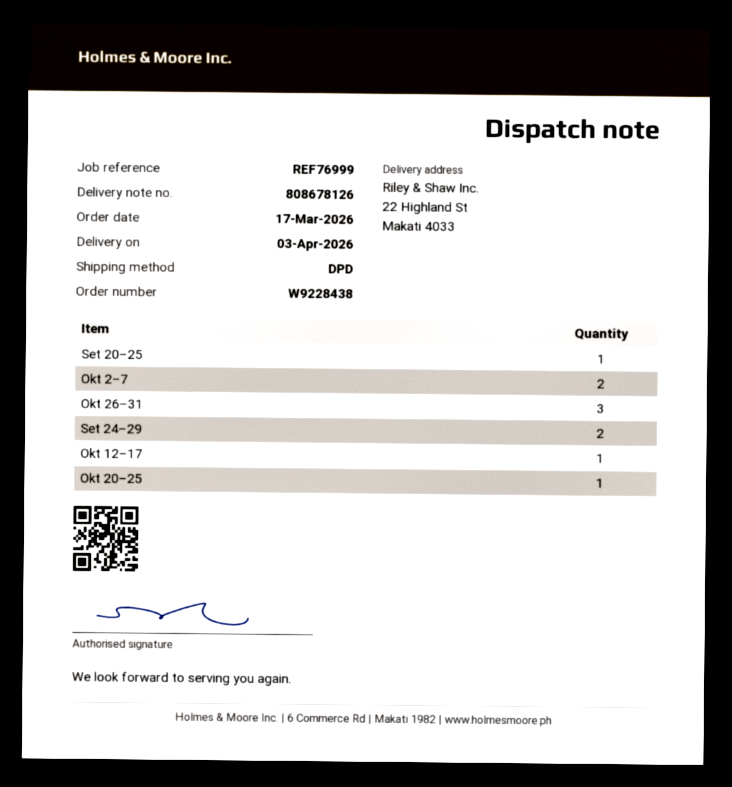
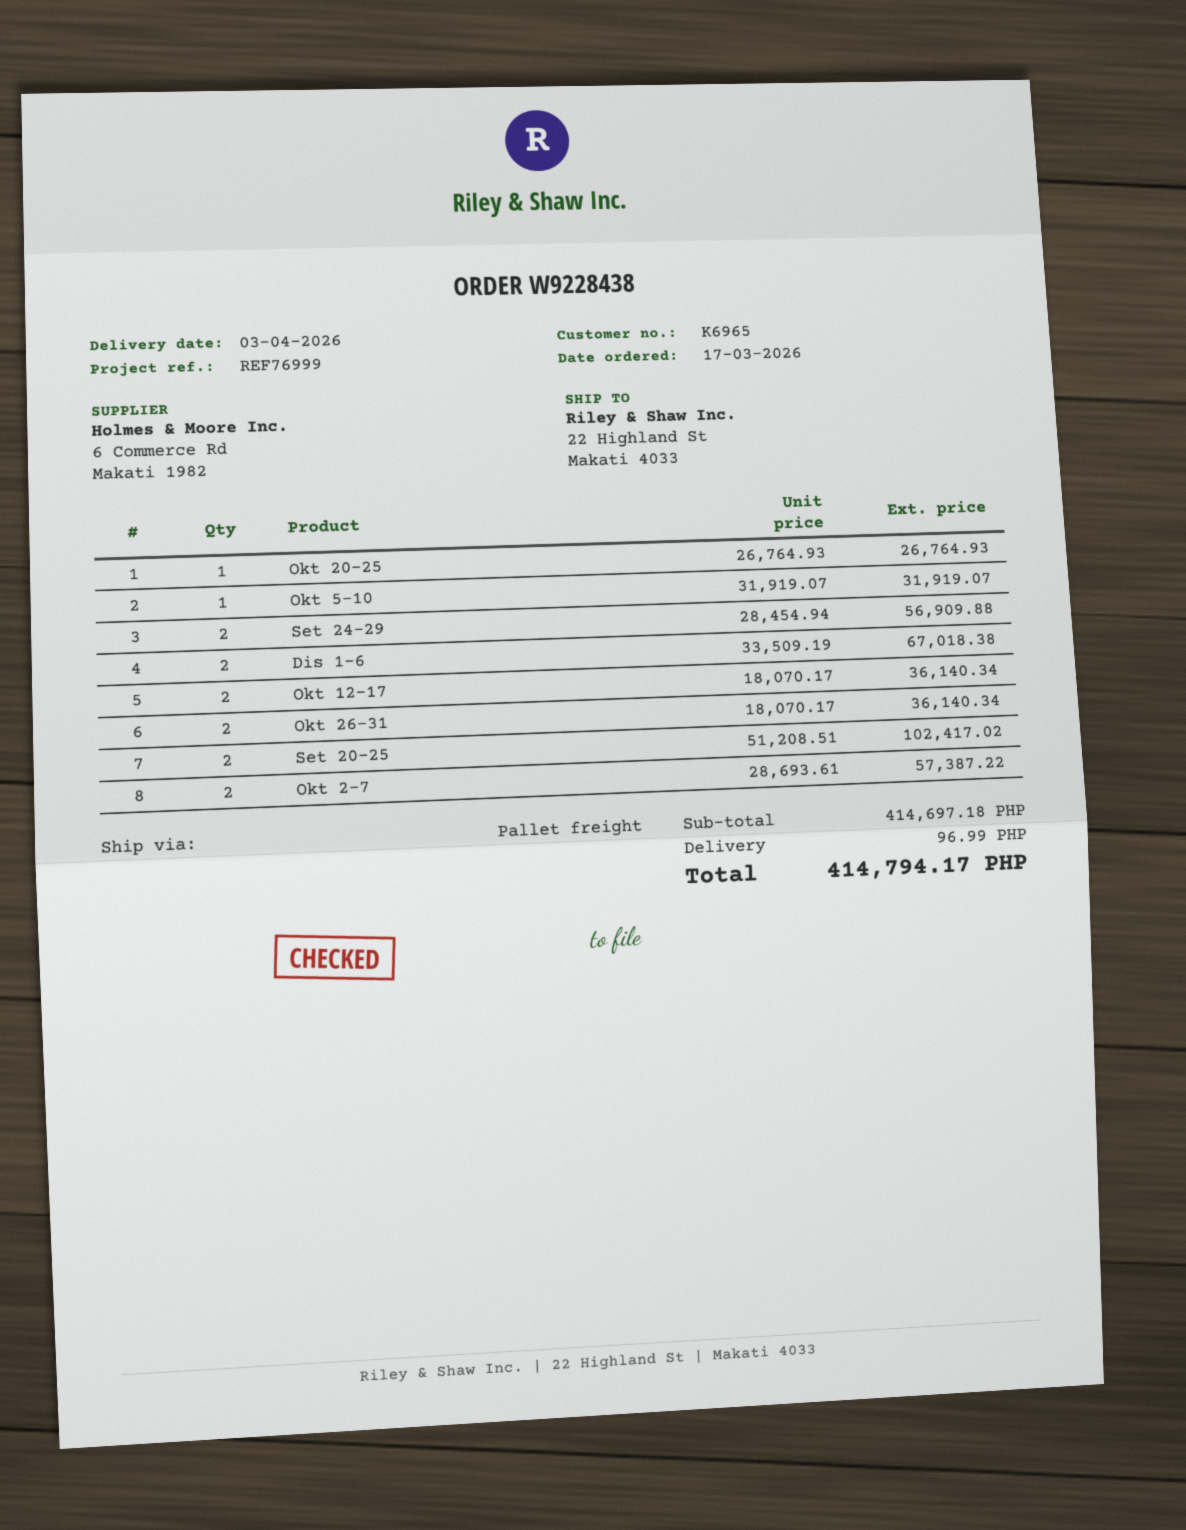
shipping method: DPD -> pallet freight
Set 20–25: 1 -> 2
Okt 26–31: 3 -> 2
Okt 12–17: 1 -> 2
Okt 5–10: none -> 1
Dis 1–6: none -> 2

